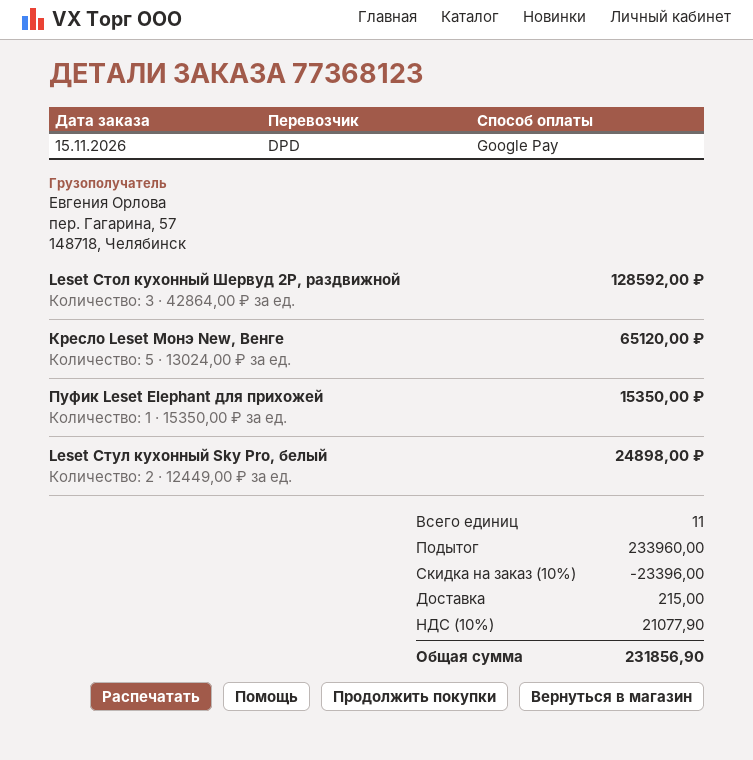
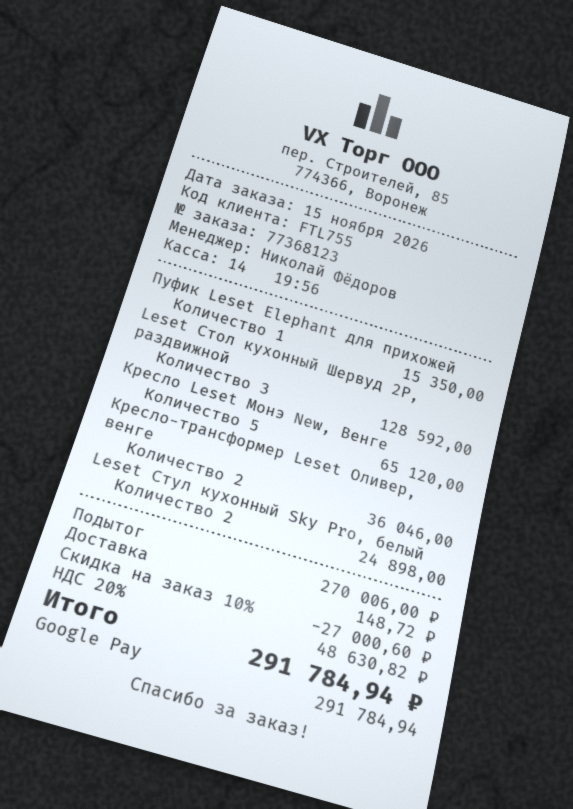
Кресло-трансформер Leset Оливер, венге: none -> 2 for 36046.00
subtotal: 233960.00 -> 270006.00
discount: 10% = 23396.00 -> 10% = 27000.60
shipping: 215.00 -> 148.72
tax: 10% = 21077.90 -> 20% = 48630.82
total: 231856.90 -> 291784.94

